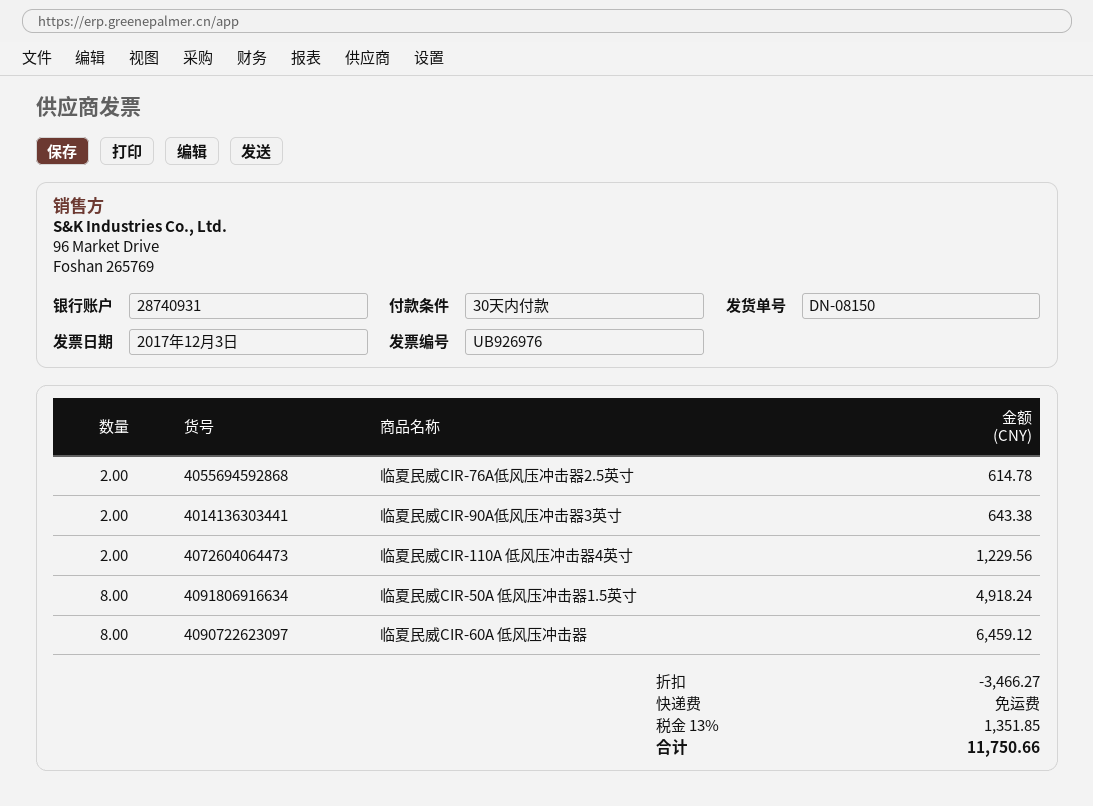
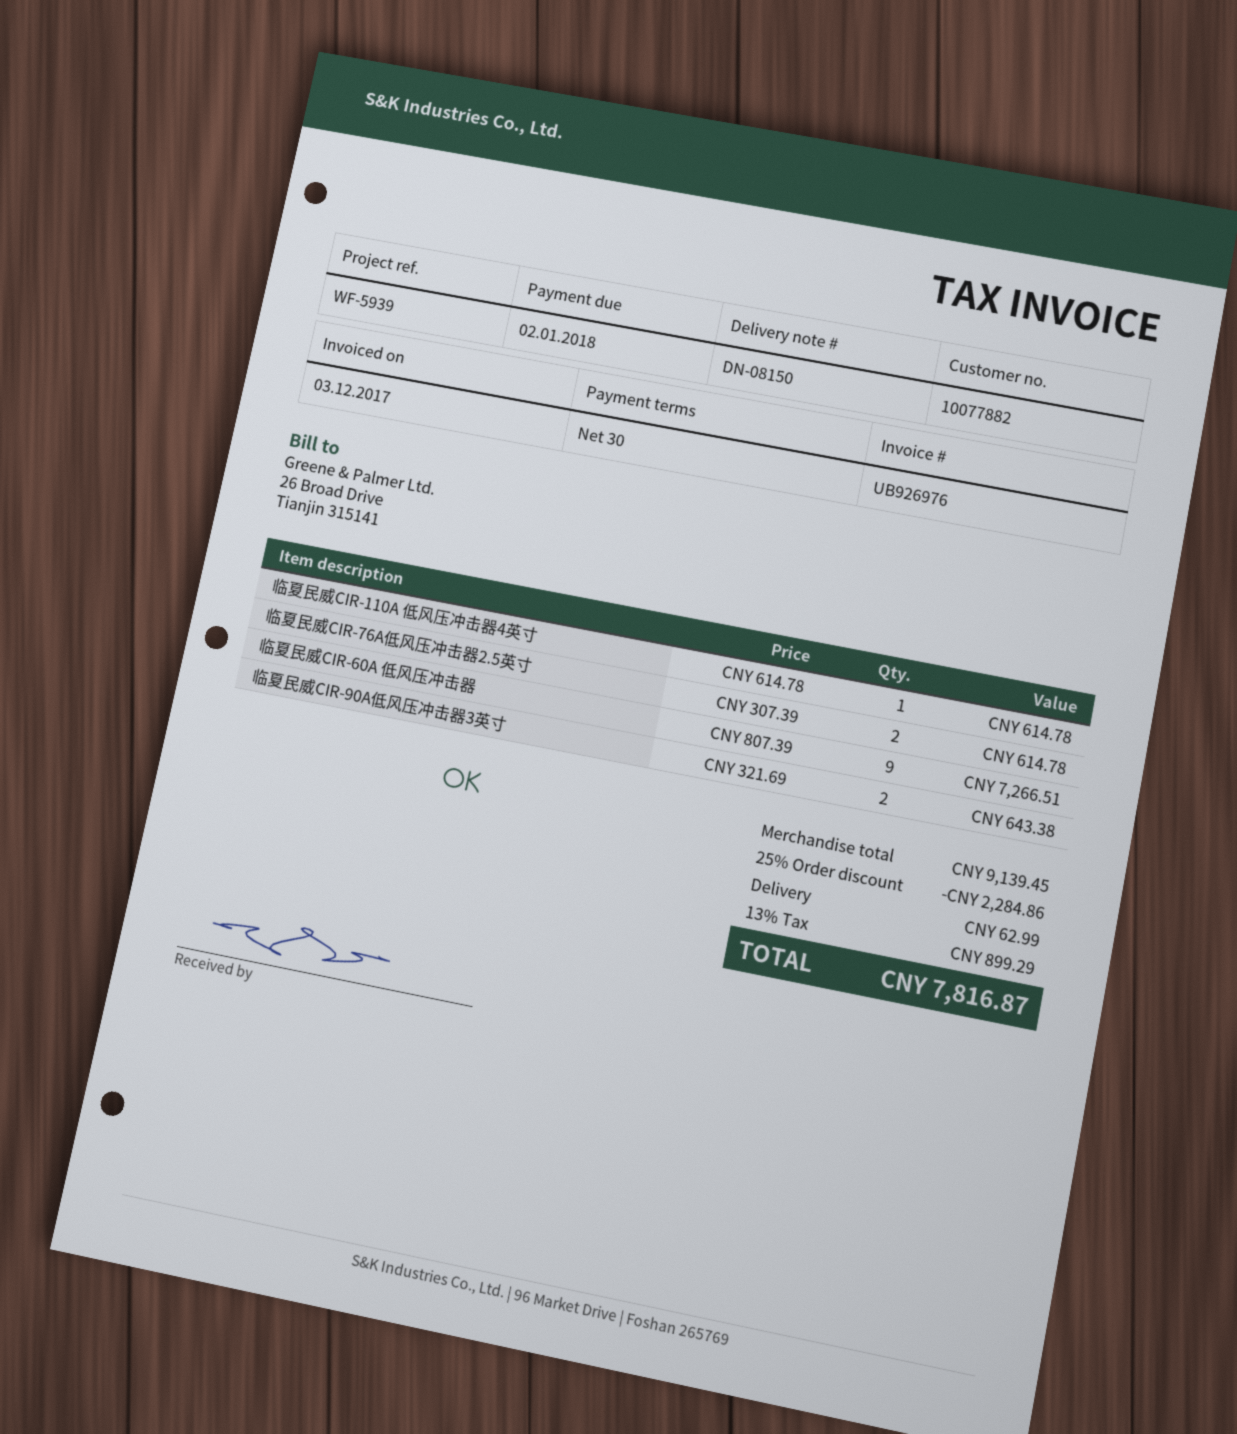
临夏民威CIR-110A 低风压冲击器4英寸: 2 for 1229.56 -> 1 for 614.78
临夏民威CIR-50A 低风压冲击器1.5英寸: 8 for 4918.24 -> none
临夏民威CIR-60A 低风压冲击器: 8 for 6459.12 -> 9 for 7266.51
discount: 3466.27 -> 2284.86
shipping: 0.00 -> 62.99
tax: 13% = 1351.85 -> 13% = 899.29
total: 11750.66 -> 7816.87

